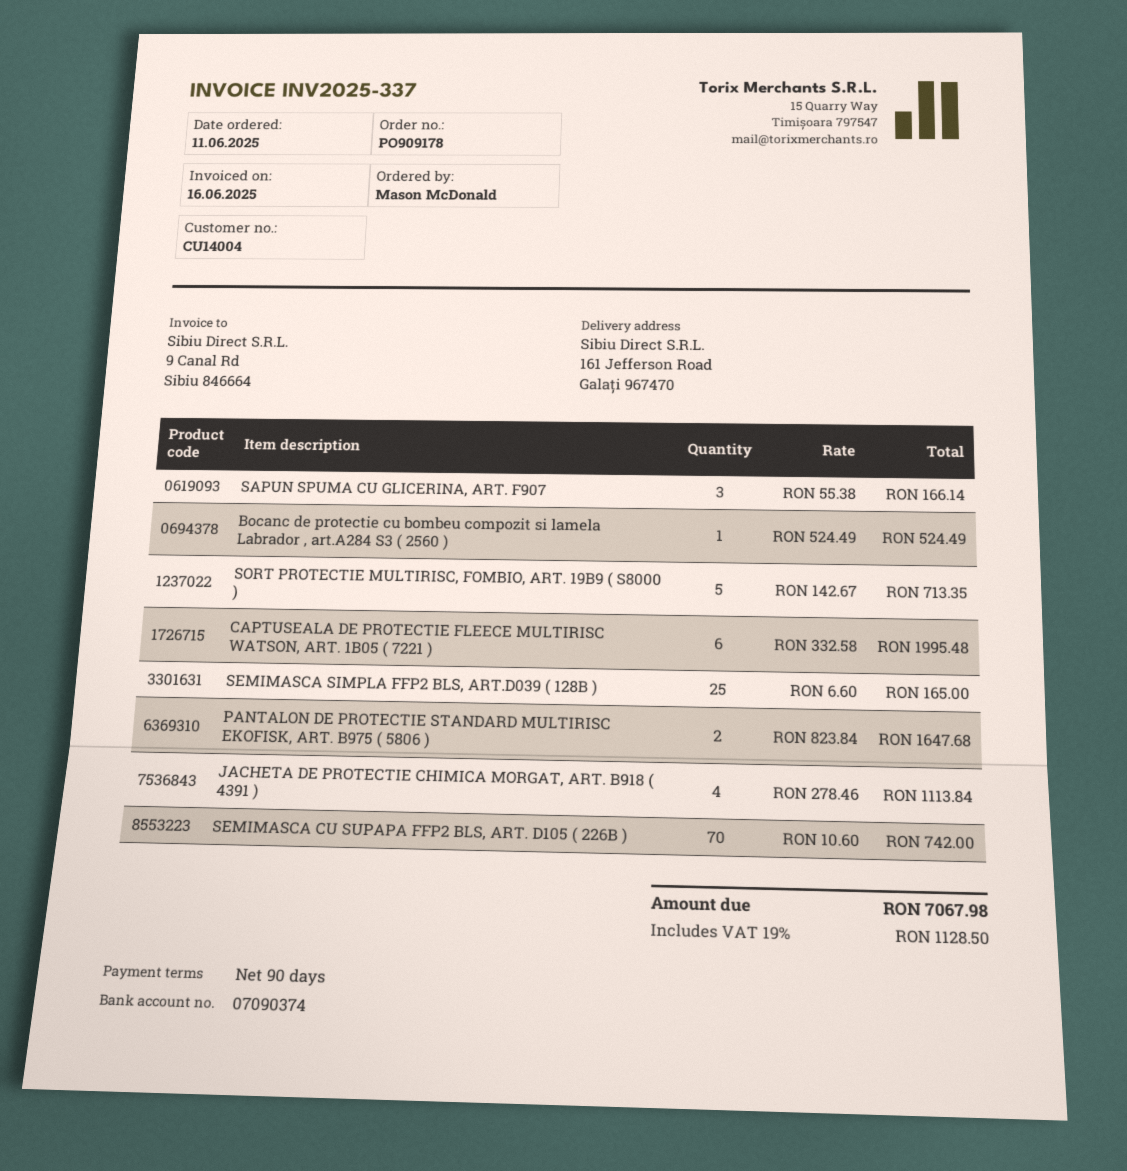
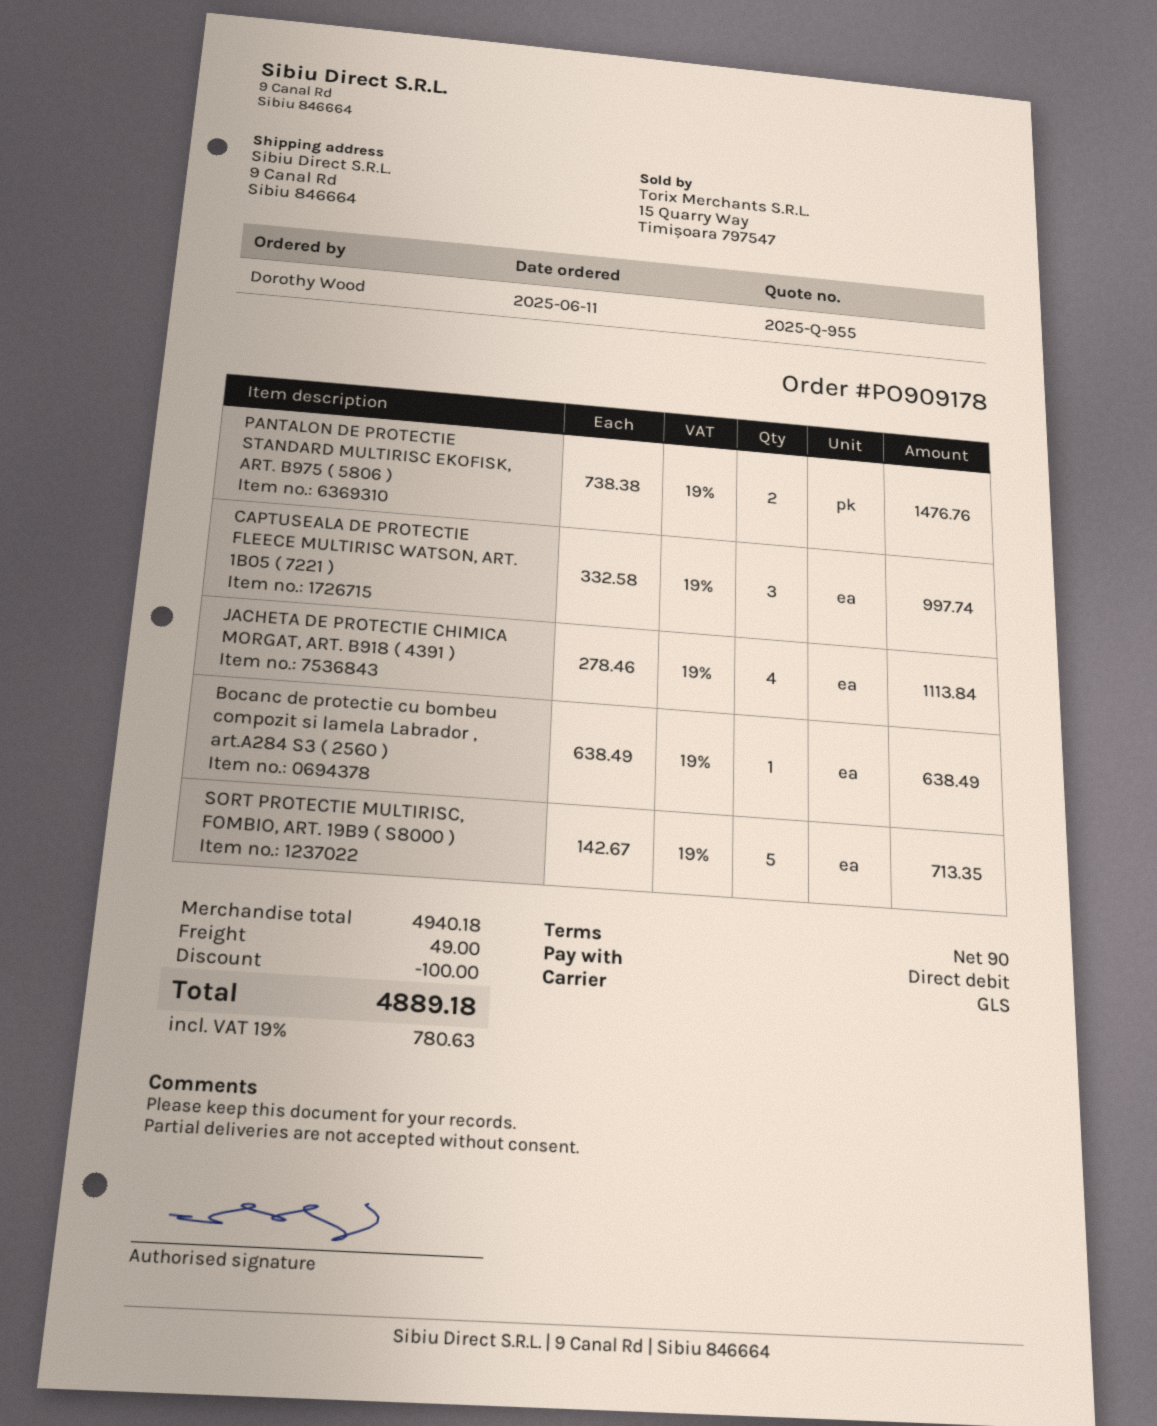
ordered by: Mason McDonald -> Dorothy Wood
ship to: 161 Jefferson Road, Galați 967470 -> 9 Canal Rd, Sibiu 846664
SAPUN SPUMA CU GLICERINA, ART. F907: 3 x 55.38 = 166.14 -> none
Bocanc de protectie cu bombeu compozit si lamela Labrador , art.A284 S3 ( 2560 ): 1 x 524.49 = 524.49 -> 1 x 638.49 = 638.49
CAPTUSEALA DE PROTECTIE FLEECE MULTIRISC WATSON, ART. 1B05 ( 7221 ): 6 x 332.58 = 1995.48 -> 3 x 332.58 = 997.74
SEMIMASCA SIMPLA FFP2 BLS, ART.D039 ( 128B ): 25 x 6.60 = 165.00 -> none
PANTALON DE PROTECTIE STANDARD MULTIRISC EKOFISK, ART. B975 ( 5806 ): 2 x 823.84 = 1647.68 -> 2 x 738.38 = 1476.76
SEMIMASCA CU SUPAPA FFP2 BLS, ART. D105 ( 226B ): 70 x 10.60 = 742.00 -> none
discount: none -> 100.00
shipping: none -> 49.00
tax: 19% = 1128.50 -> 19% = 780.63
total: 7067.98 -> 4889.18

